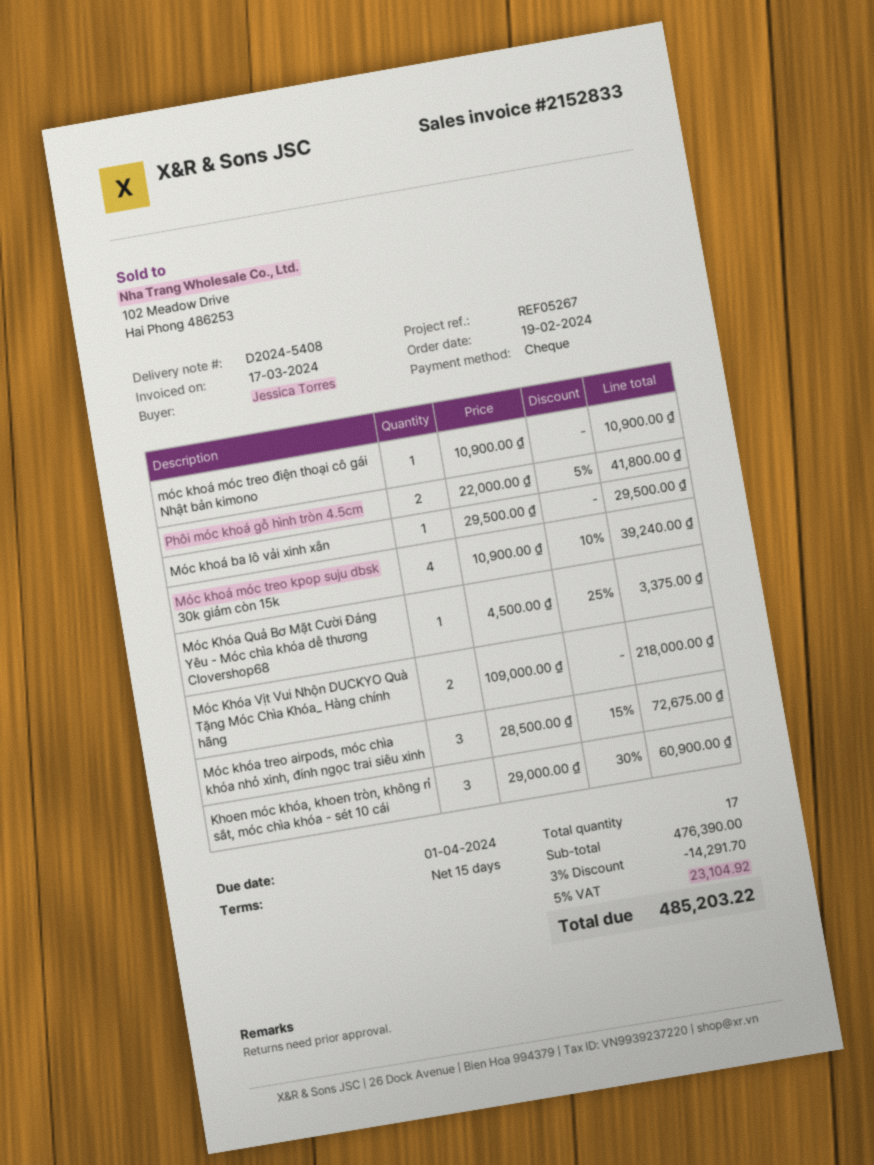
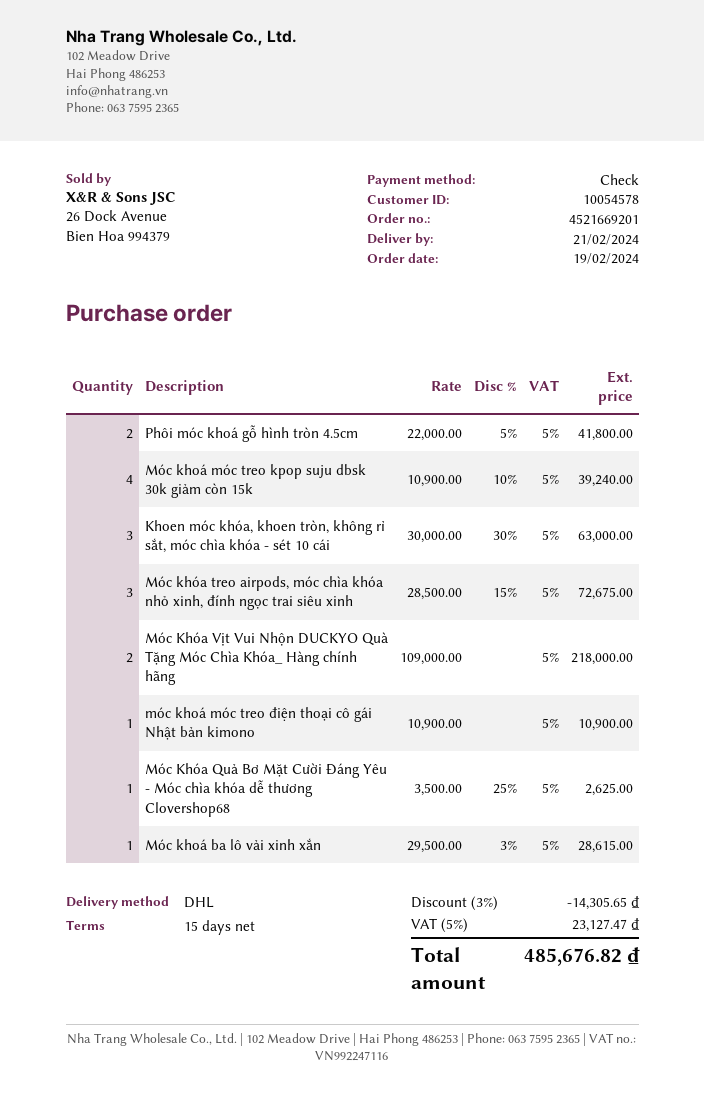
Móc khoá ba lô vải xinh xắn: 1 x 29500.00 = 29500.00 -> 1 x 29500.00 - 3% = 28615.00
Móc Khóa Quả Bơ Mặt Cười Đáng Yêu - Móc chìa khóa dễ thương Clovershop68: 1 x 4500.00 - 25% = 3375.00 -> 1 x 3500.00 - 25% = 2625.00
Khoen móc khóa, khoen tròn, không rỉ sắt, móc chìa khóa - sét 10 cái: 3 x 29000.00 - 30% = 60900.00 -> 3 x 30000.00 - 30% = 63000.00
discount: 3% = 14291.70 -> 3% = 14305.65
tax: 5% = 23104.92 -> 5% = 23127.47
total: 485203.22 -> 485676.82

